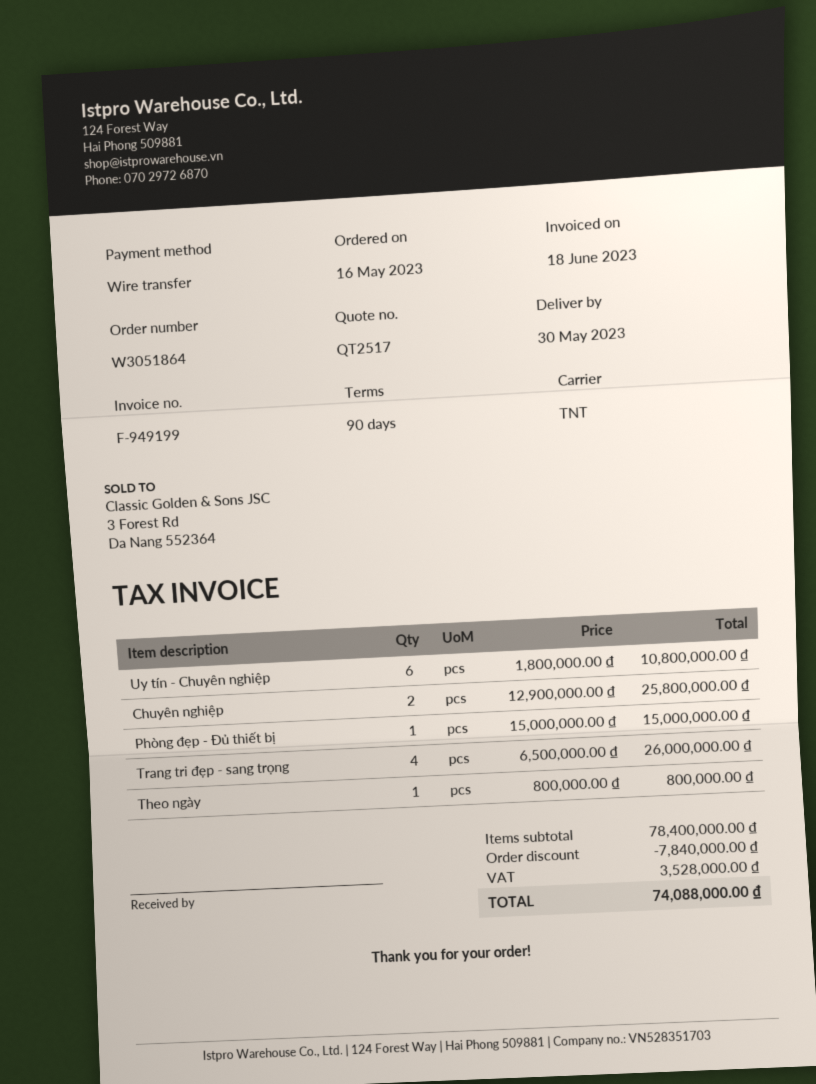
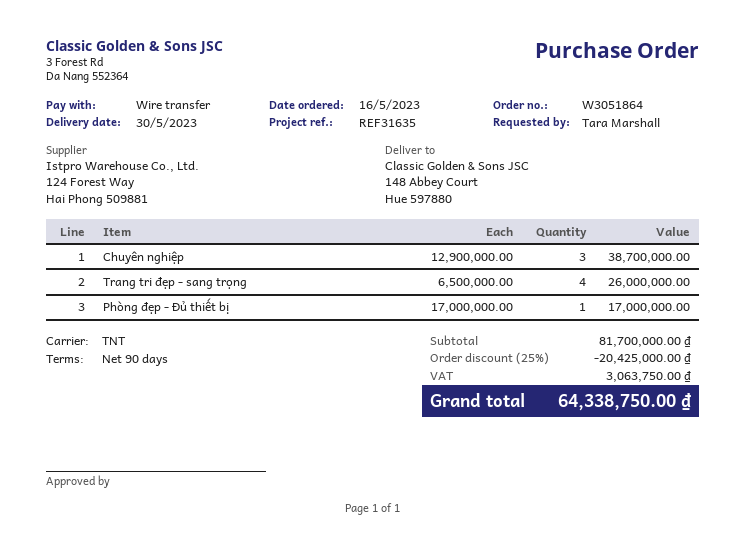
Uy tín - Chuyên nghiệp: 6 x 1800000.00 = 10800000.00 -> none
Chuyên nghiệp: 2 x 12900000.00 = 25800000.00 -> 3 x 12900000.00 = 38700000.00
Phòng đẹp - Đủ thiết bị: 1 x 15000000.00 = 15000000.00 -> 1 x 17000000.00 = 17000000.00
Theo ngày: 1 x 800000.00 = 800000.00 -> none
subtotal: 78400000.00 -> 81700000.00
discount: 7840000.00 -> 20425000.00
tax: 3528000.00 -> 3063750.00
total: 74088000.00 -> 64338750.00

